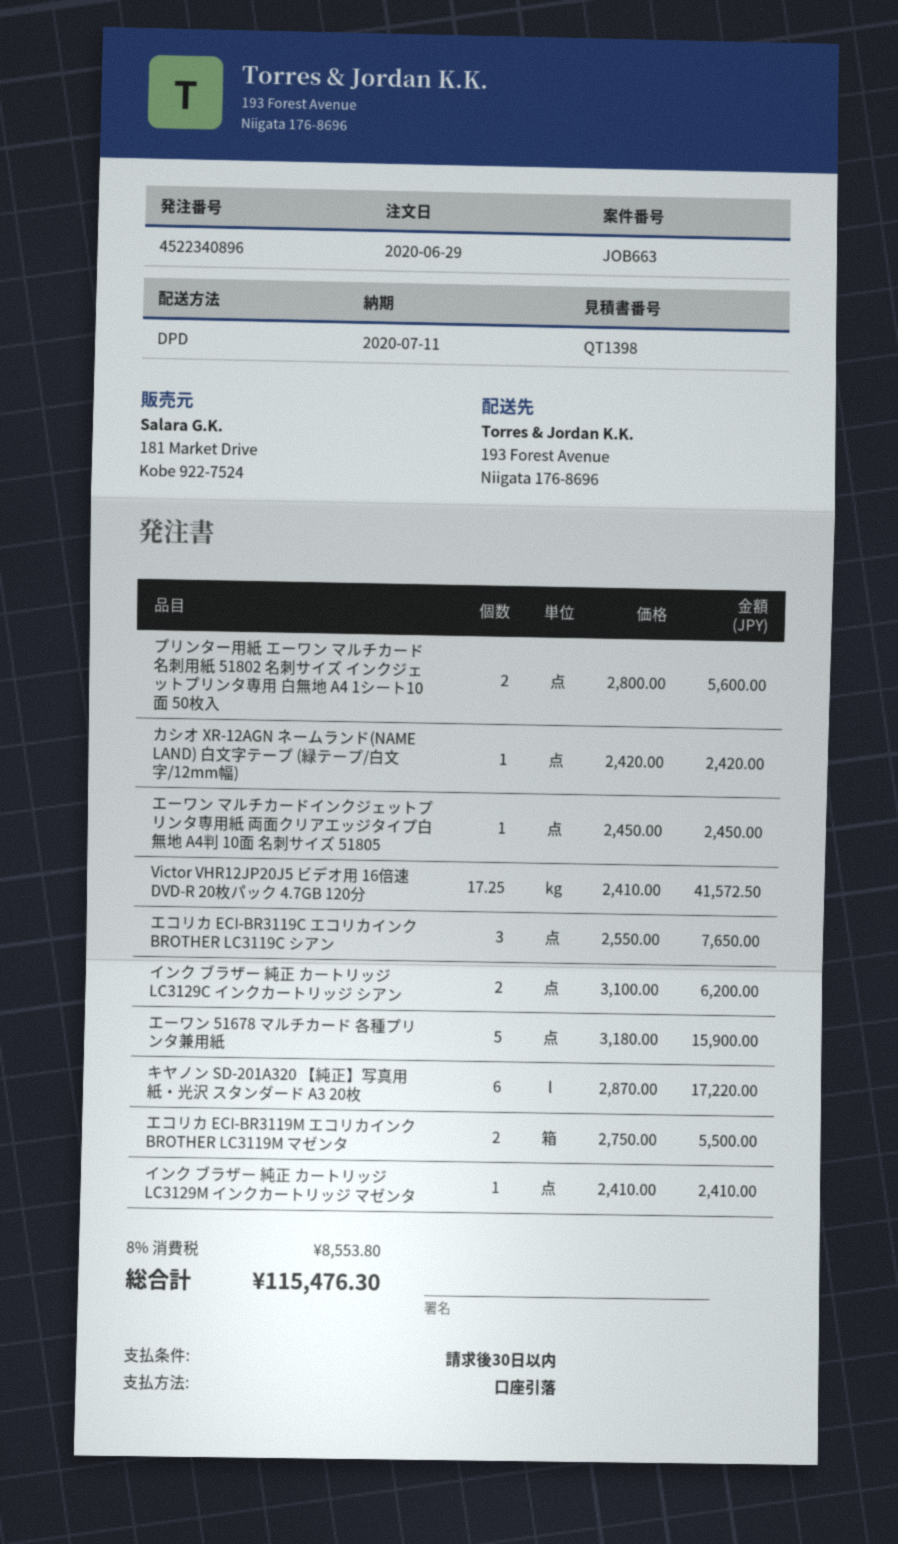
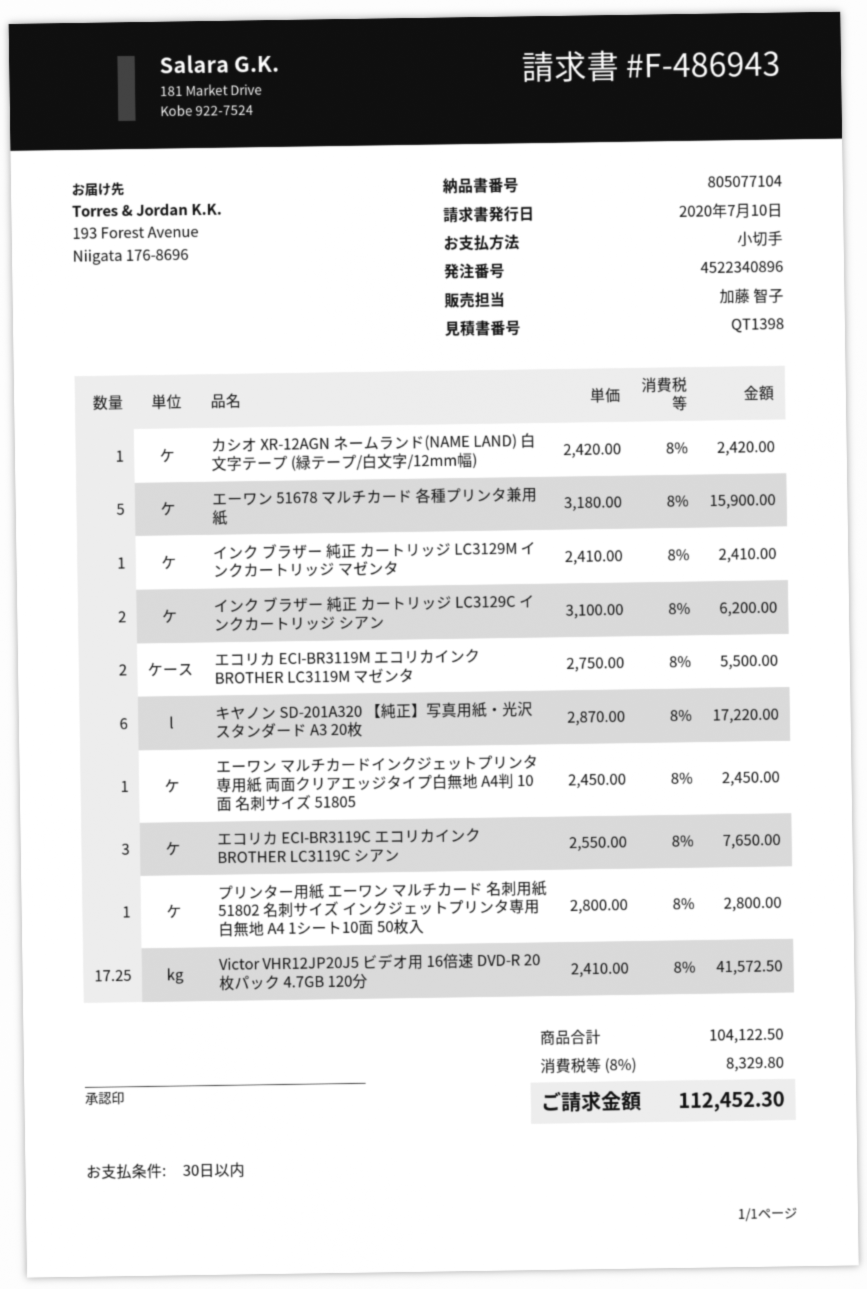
payment method: direct debit -> cheque
プリンター用紙 エーワン マルチカード 名刺用紙 51802 名刺サイズ インクジェットプリンタ専用 白無地 A4 1シート10面 50枚入: 2 x 2800.00 = 5600.00 -> 1 x 2800.00 = 2800.00
tax: 8% = 8553.80 -> 8% = 8329.80
total: 115476.30 -> 112452.30

